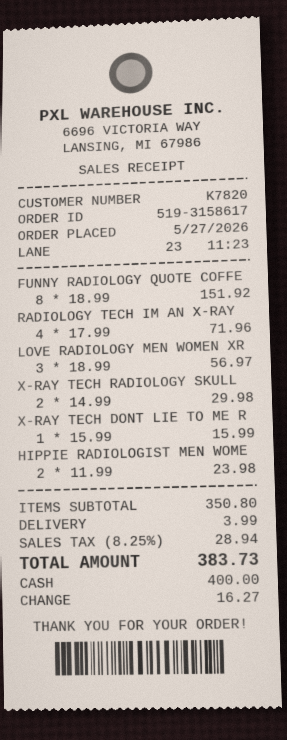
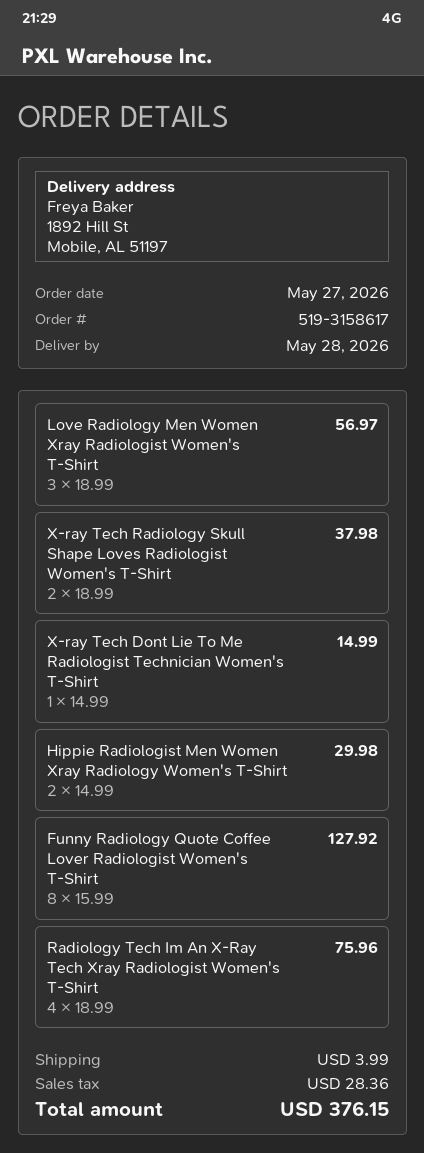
FUNNY RADIOLOGY QUOTE COFFE: 8 x 18.99 = 151.92 -> 8 x 15.99 = 127.92
RADIOLOGY TECH IM AN X-RAY: 4 x 17.99 = 71.96 -> 4 x 18.99 = 75.96
X-RAY TECH RADIOLOGY SKULL: 2 x 14.99 = 29.98 -> 2 x 18.99 = 37.98
X-RAY TECH DONT LIE TO ME R: 1 x 15.99 = 15.99 -> 1 x 14.99 = 14.99
HIPPIE RADIOLOGIST MEN WOME: 2 x 11.99 = 23.98 -> 2 x 14.99 = 29.98
tax: 28.94 -> 28.36
total: 383.73 -> 376.15

